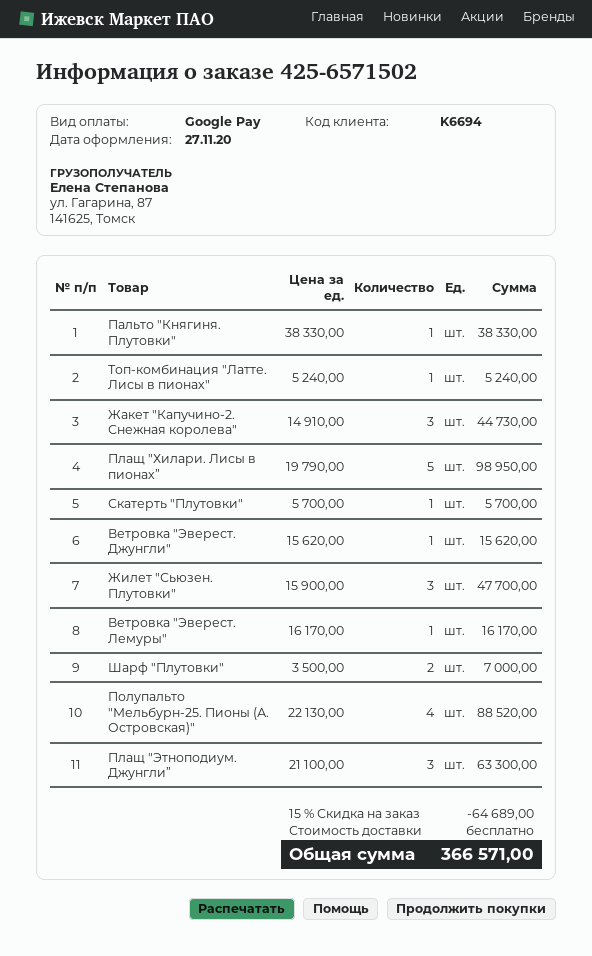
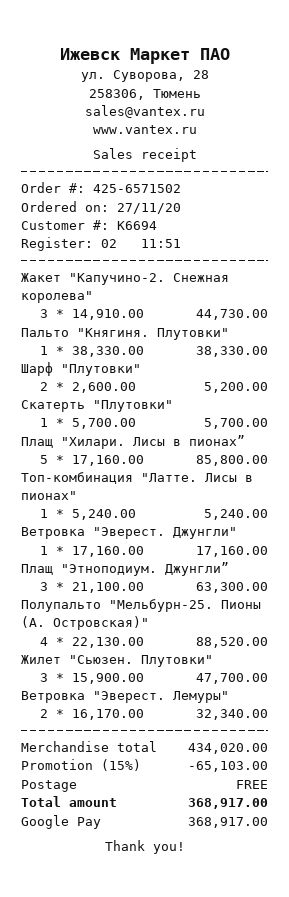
Плащ "Хилари. Лисы в пионах”: 5 x 19790.00 = 98950.00 -> 5 x 17160.00 = 85800.00
Ветровка "Эверест. Джунгли": 1 x 15620.00 = 15620.00 -> 1 x 17160.00 = 17160.00
Ветровка "Эверест. Лемуры": 1 x 16170.00 = 16170.00 -> 2 x 16170.00 = 32340.00
Шарф "Плутовки": 2 x 3500.00 = 7000.00 -> 2 x 2600.00 = 5200.00
discount: 15% = 64689.00 -> 15% = 65103.00
total: 366571.00 -> 368917.00

